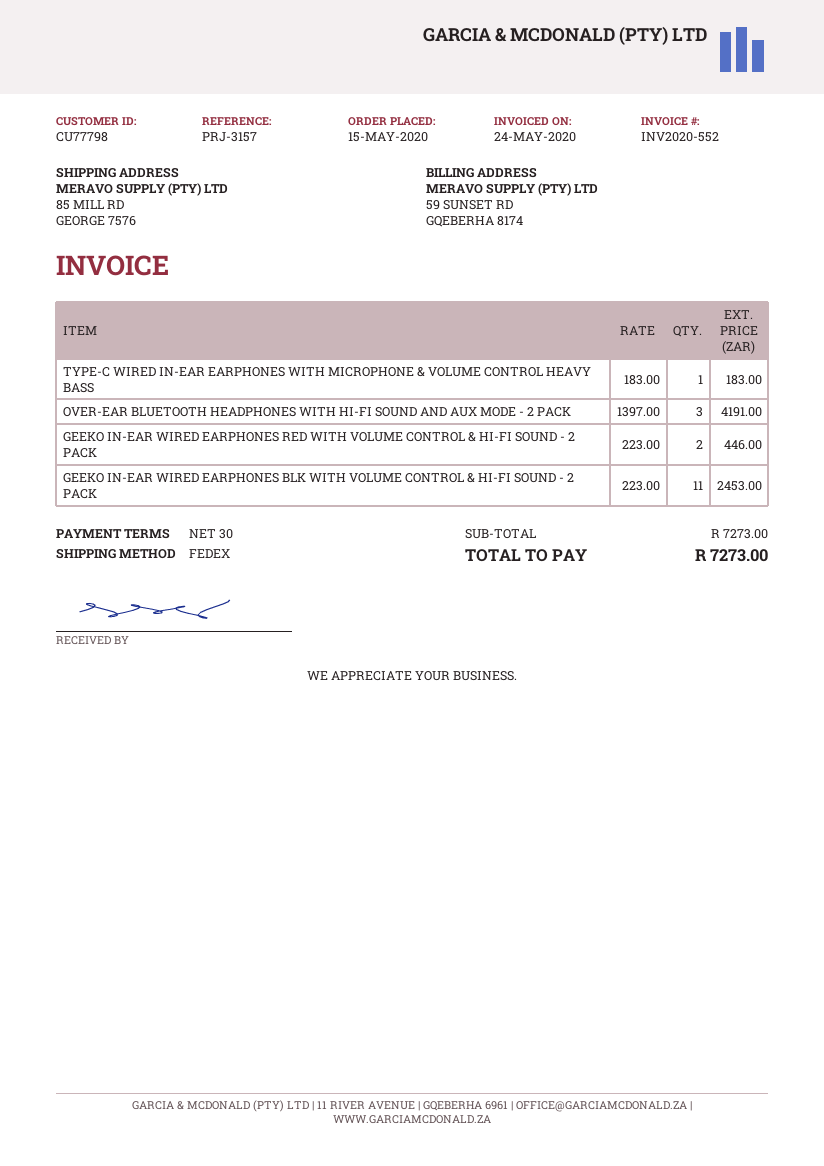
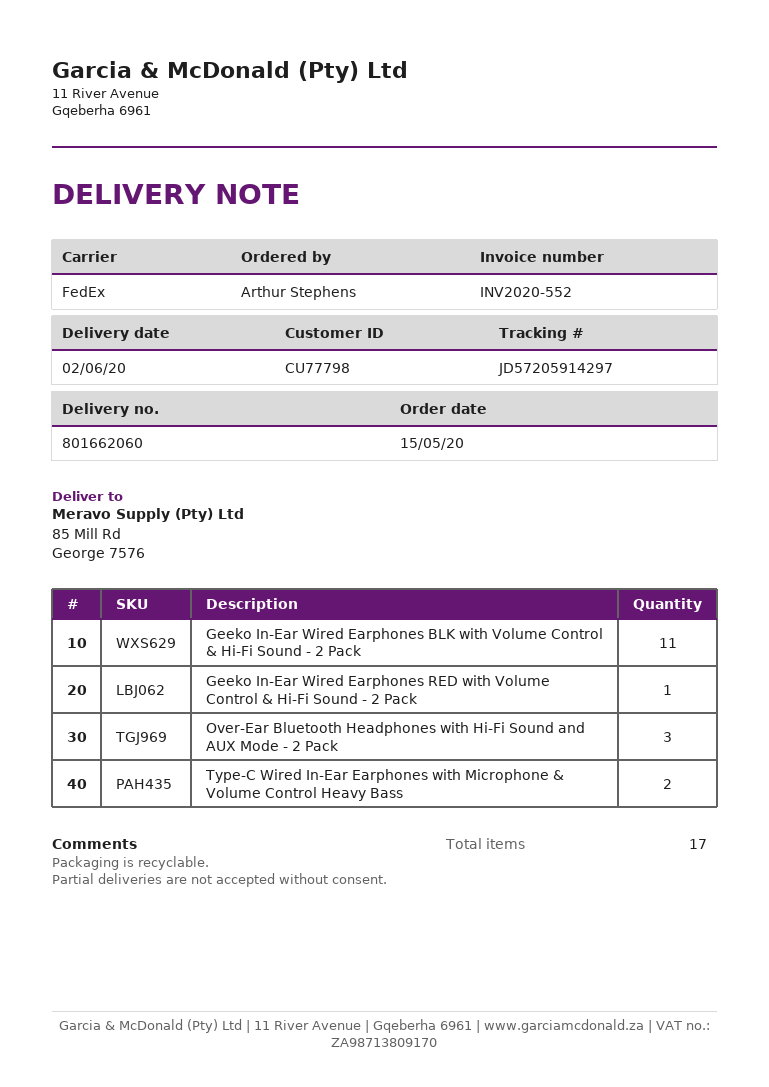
TYPE-C WIRED IN-EAR EARPHONES WITH MICROPHONE & VOLUME CONTROL HEAVY BASS: 1 -> 2
GEEKO IN-EAR WIRED EARPHONES RED WITH VOLUME CONTROL & HI-FI SOUND - 2 PACK: 2 -> 1

